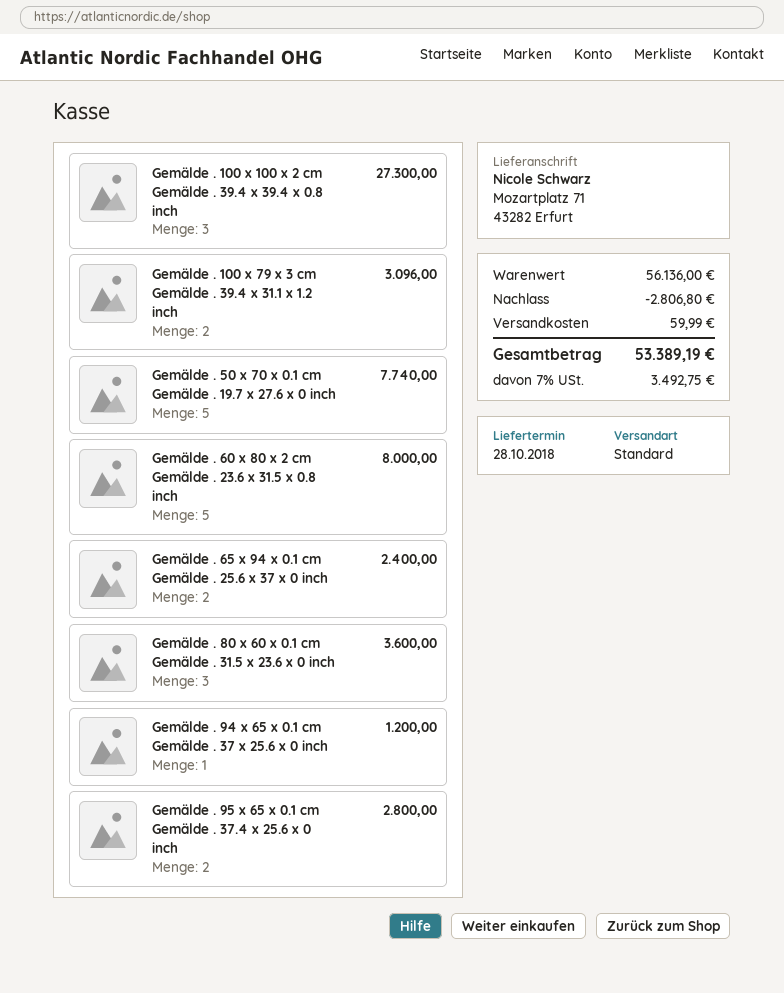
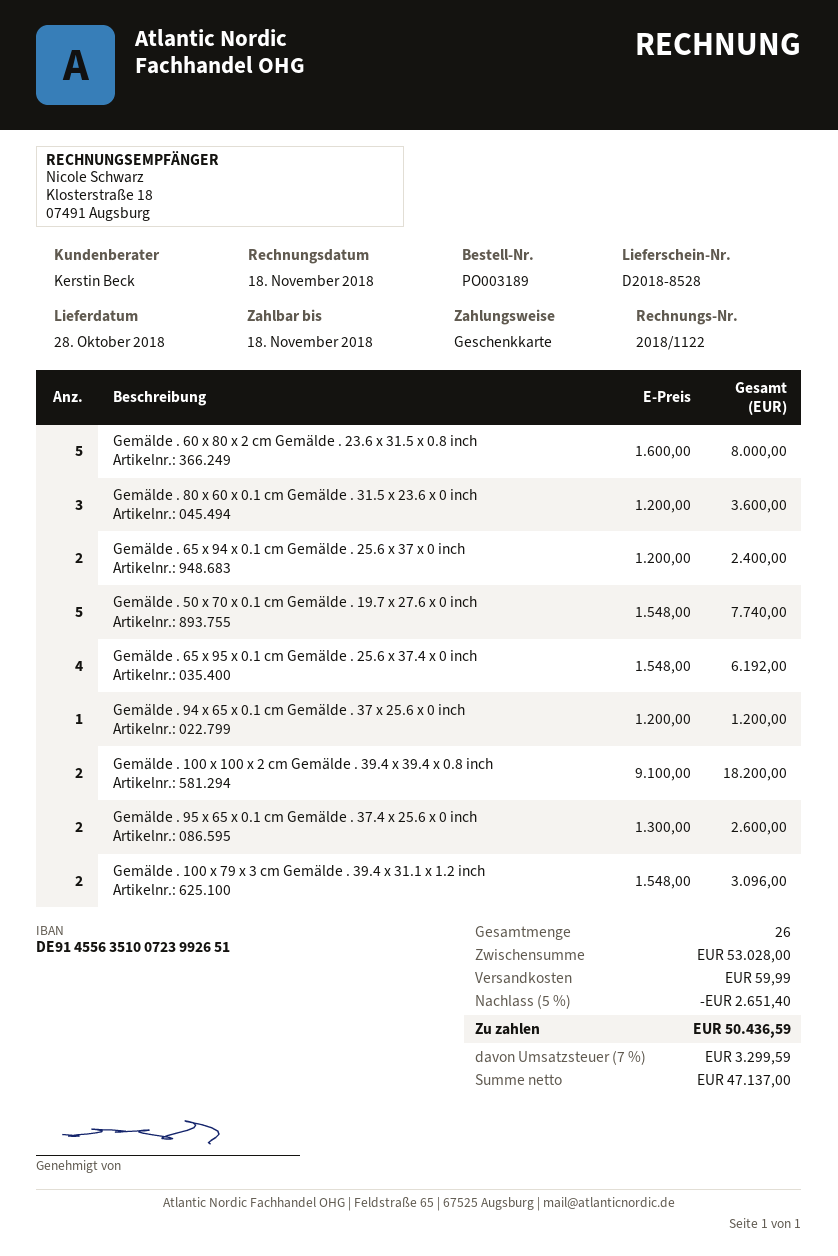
Gemälde . 100 x 100 x 2 cm Gemälde . 39.4 x 39.4 x 0.8 inch: 3 for 27300.00 -> 2 for 18200.00
Gemälde . 95 x 65 x 0.1 cm Gemälde . 37.4 x 25.6 x 0 inch: 2 for 2800.00 -> 2 for 2600.00
Gemälde . 65 x 95 x 0.1 cm Gemälde . 25.6 x 37.4 x 0 inch: none -> 4 for 6192.00
subtotal: 56136.00 -> 53028.00
discount: 2806.80 -> 2651.40
tax: 7% = 3492.75 -> 7% = 3299.59
total: 53389.19 -> 50436.59

